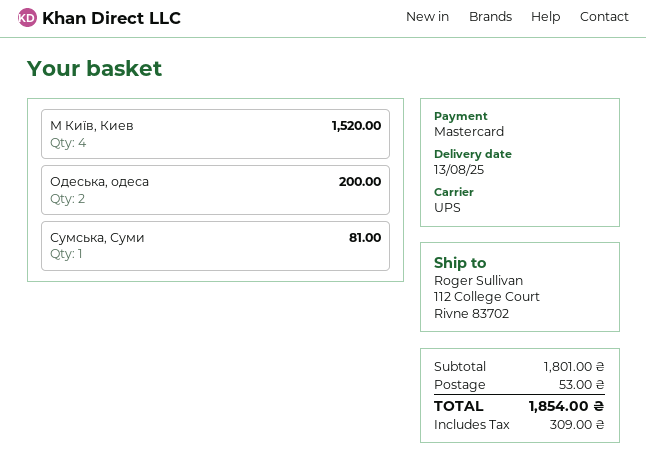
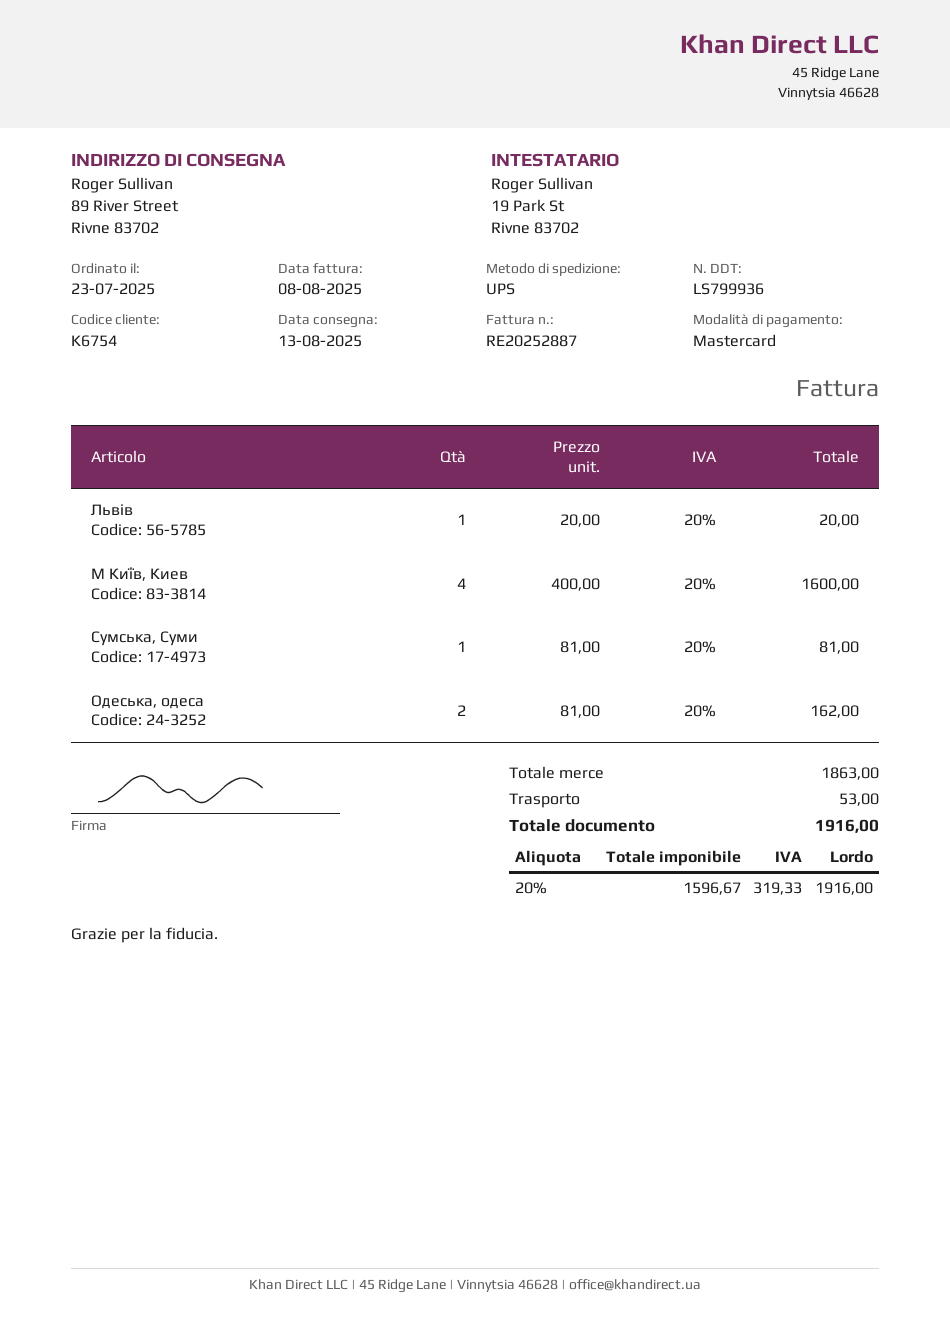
ship to: 112 College Court, Rivne 83702 -> 89 River Street, Rivne 83702
М Київ, Киев: 4 for 1520.00 -> 4 for 1600.00
Одеська, одеса: 2 for 200.00 -> 2 for 162.00
Львів: none -> 1 for 20.00
subtotal: 1801.00 -> 1863.00
tax: 309.00 -> 319.33
total: 1854.00 -> 1916.00

